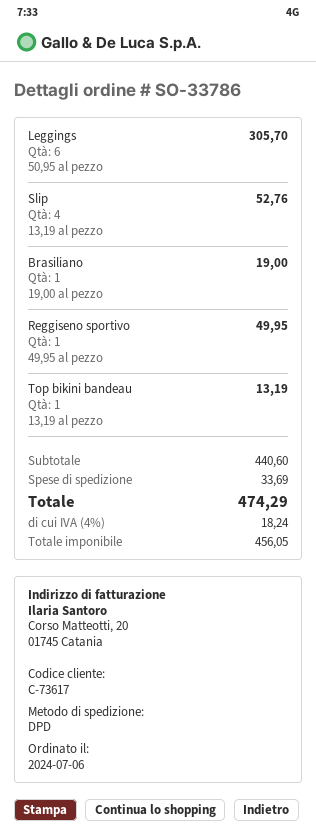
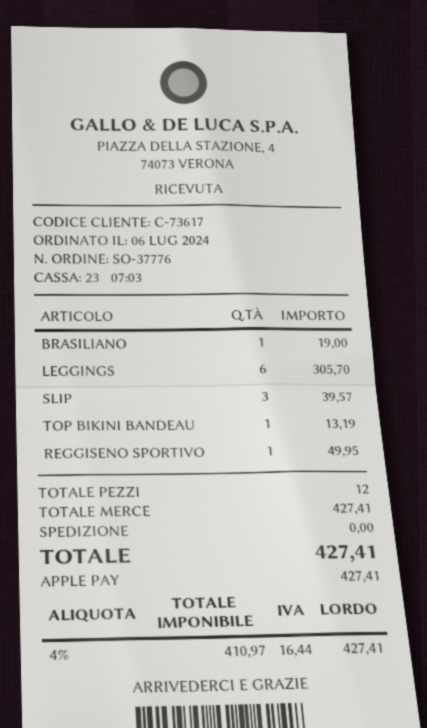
order number: SO-33786 -> SO-37776
Slip: 4 for 52.76 -> 3 for 39.57
subtotal: 440.60 -> 427.41
shipping: 33.69 -> 0.00
net: 456.05 -> 410.97
tax: 4% = 18.24 -> 4% = 16.44
total: 474.29 -> 427.41

